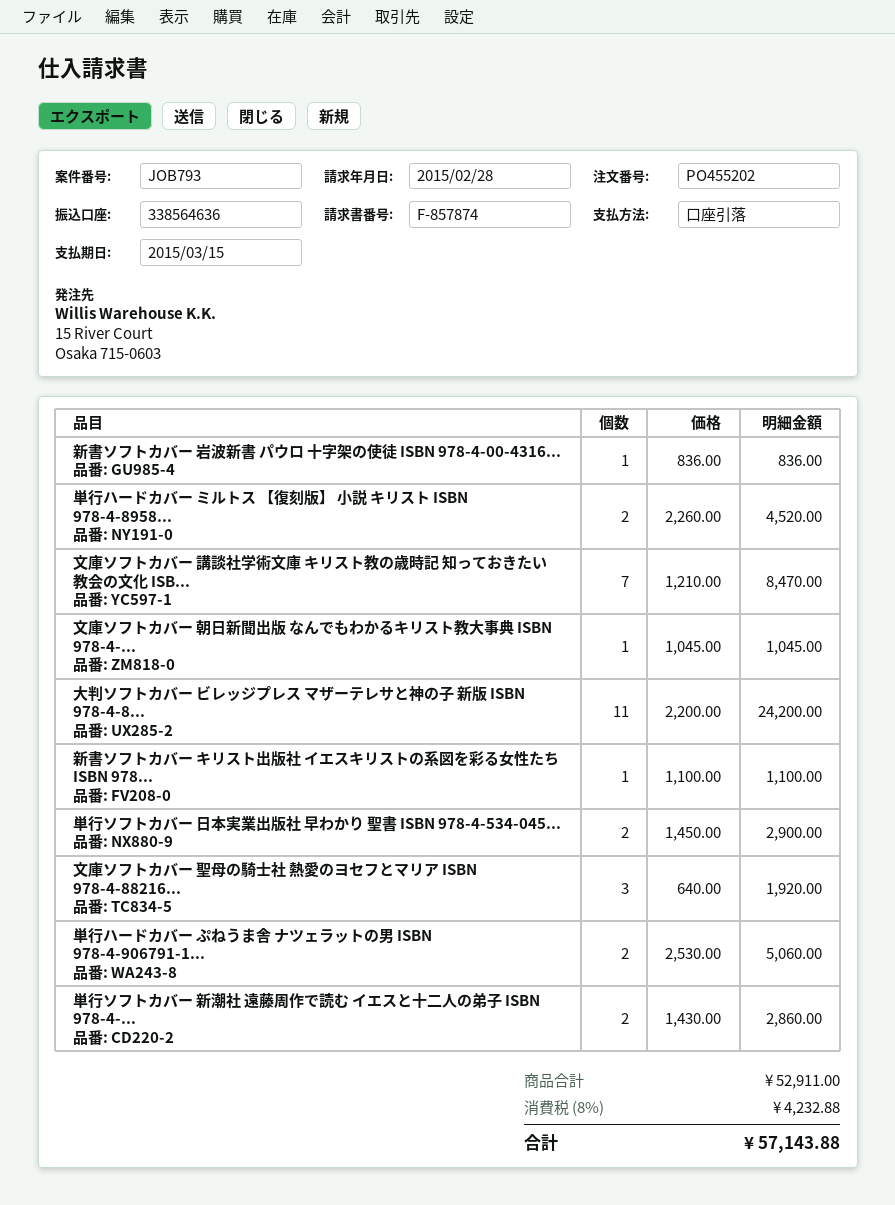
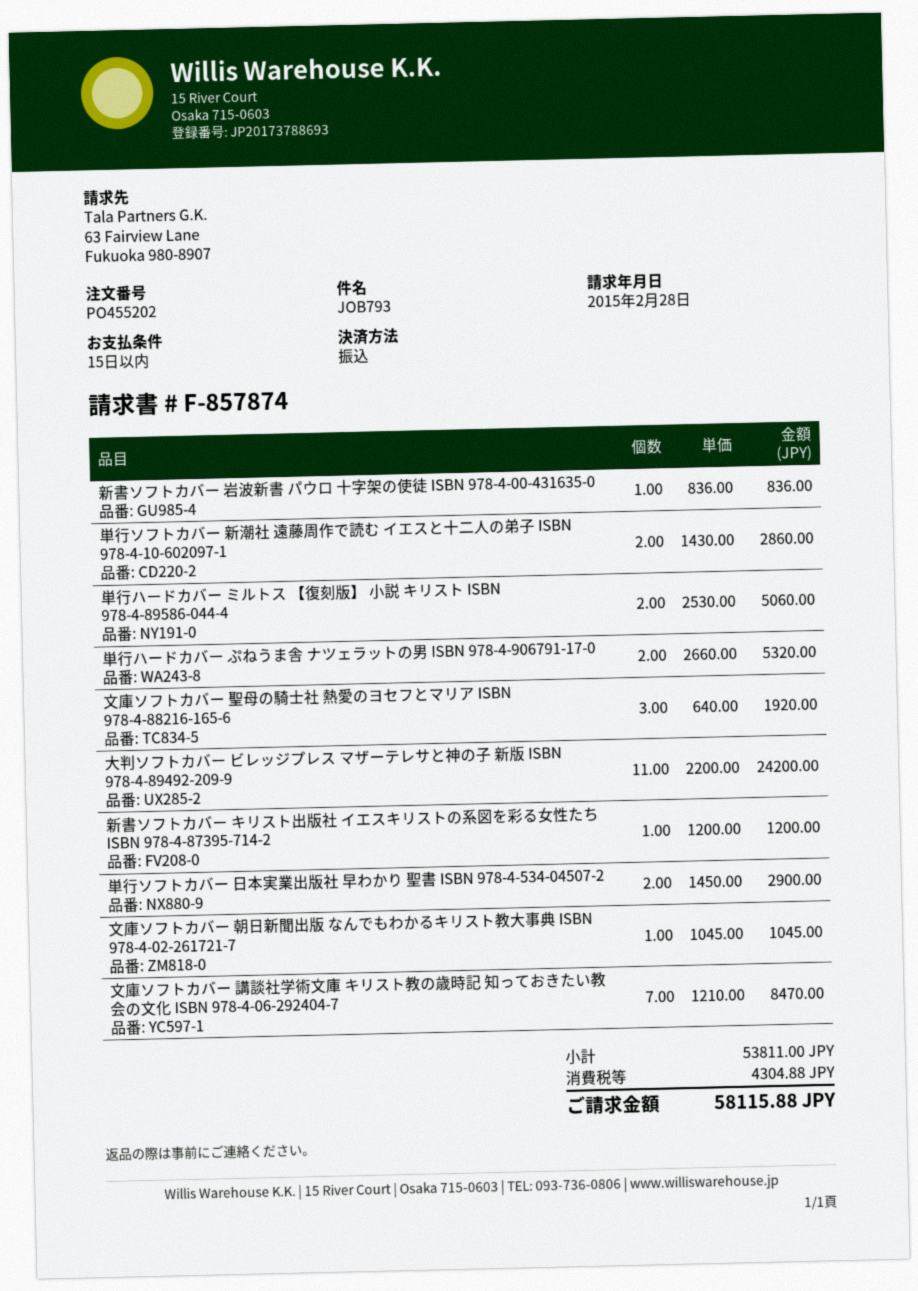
payment method: direct debit -> bank transfer
単行ハードカバー ミルトス 【復刻版】 小説 キリスト ISBN 978-4-8958...: 2 x 2260.00 = 4520.00 -> 2 x 2530.00 = 5060.00
新書ソフトカバー キリスト出版社 イエスキリストの系図を彩る女性たち ISBN 978...: 1 x 1100.00 = 1100.00 -> 1 x 1200.00 = 1200.00
単行ハードカバー ぷねうま舎 ナツェラットの男 ISBN 978-4-906791-1...: 2 x 2530.00 = 5060.00 -> 2 x 2660.00 = 5320.00
subtotal: 52911.00 -> 53811.00
tax: 4232.88 -> 4304.88
total: 57143.88 -> 58115.88

